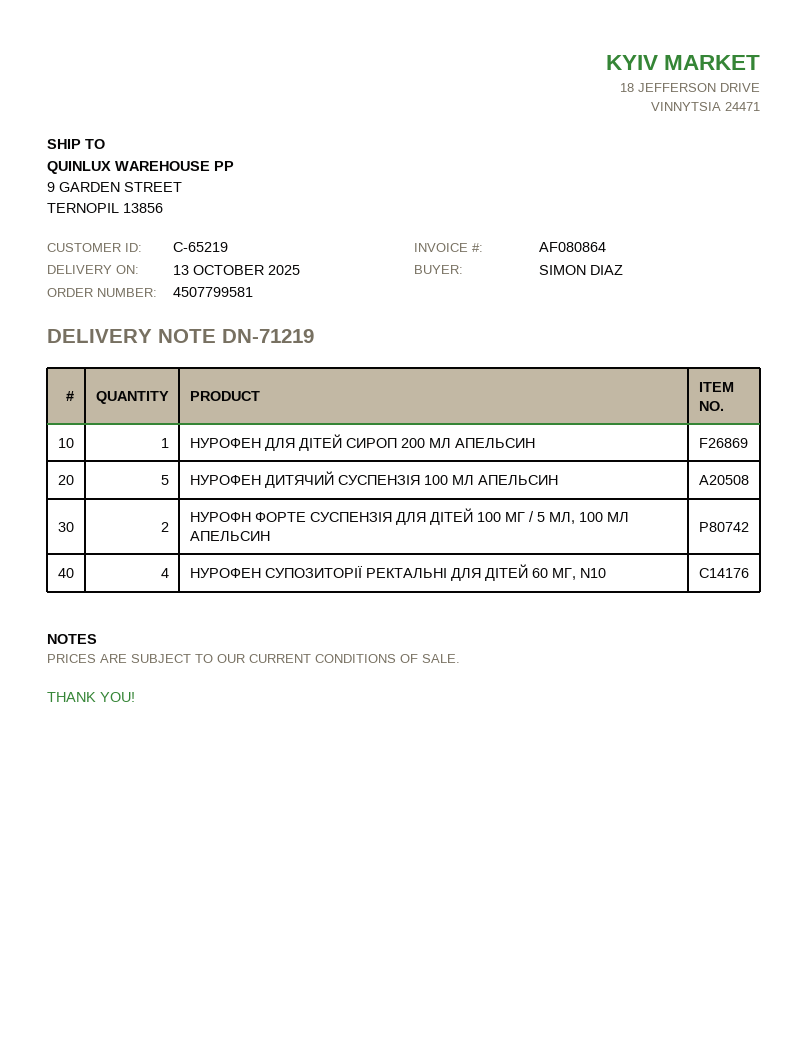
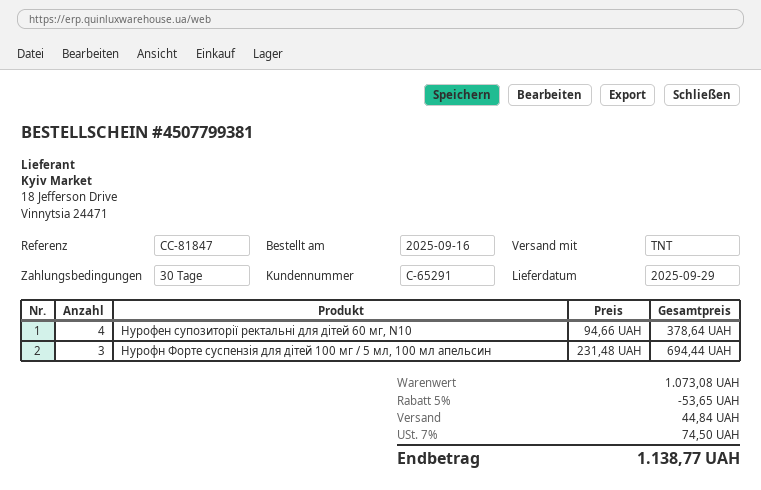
order number: 4507799581 -> 4507799381
delivery date: 2025-10-13 -> 2025-09-29
customer number: C-65219 -> C-65291
НУРОФЕН ДЛЯ ДІТЕЙ СИРОП 200 МЛ АПЕЛЬСИН: 1 -> none
НУРОФЕН ДИТЯЧИЙ СУСПЕНЗІЯ 100 МЛ АПЕЛЬСИН: 5 -> none
НУРОФН ФОРТЕ СУСПЕНЗІЯ ДЛЯ ДІТЕЙ 100 МГ / 5 МЛ, 100 МЛ АПЕЛЬСИН: 2 -> 3

